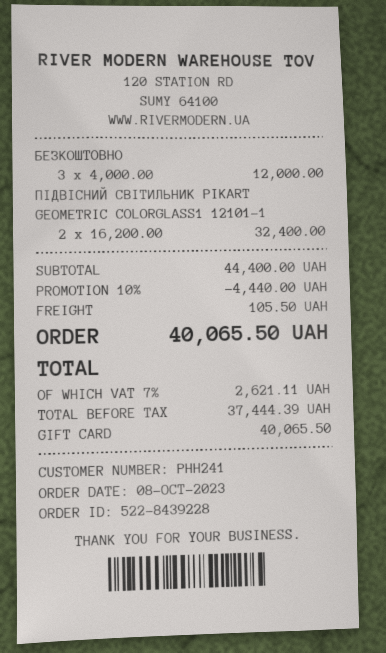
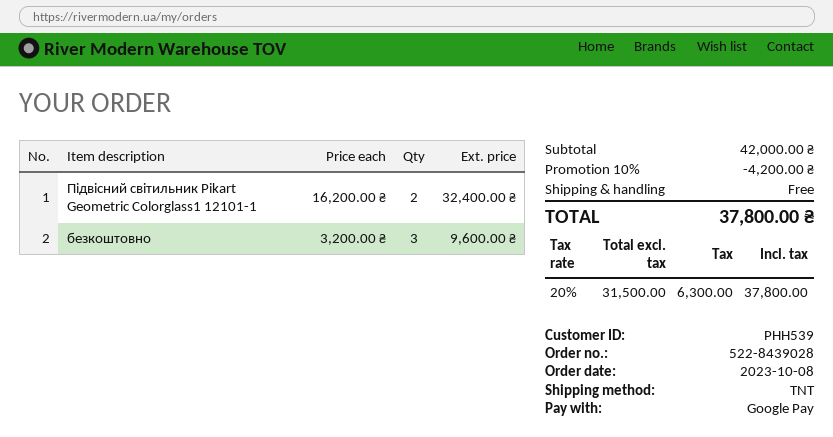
order number: 522-8439228 -> 522-8439028
customer number: PHH241 -> PHH539
payment method: gift card -> Google Pay
БЕЗКОШТОВНО: 3 x 4000.00 = 12000.00 -> 3 x 3200.00 = 9600.00
subtotal: 44400.00 -> 42000.00
discount: 10% = 4440.00 -> 10% = 4200.00
shipping: 105.50 -> 0.00
net: 37444.39 -> 31500.00
tax: 7% = 2621.11 -> 20% = 6300.00
total: 40065.50 -> 37800.00

